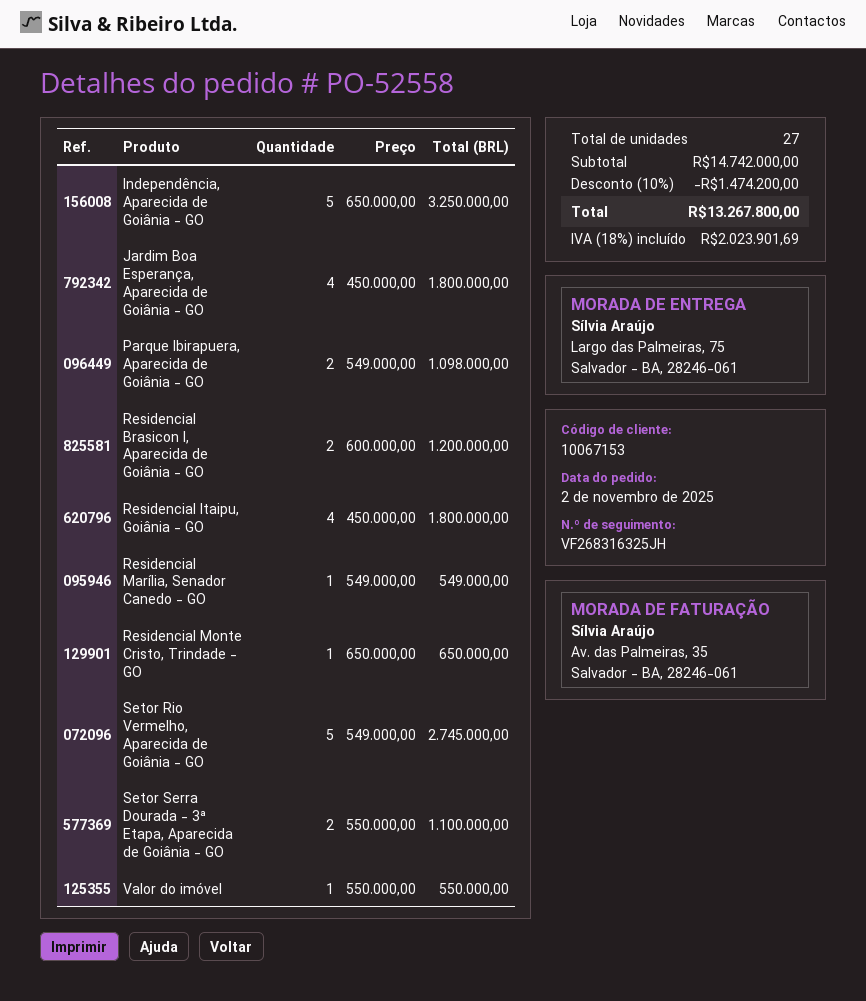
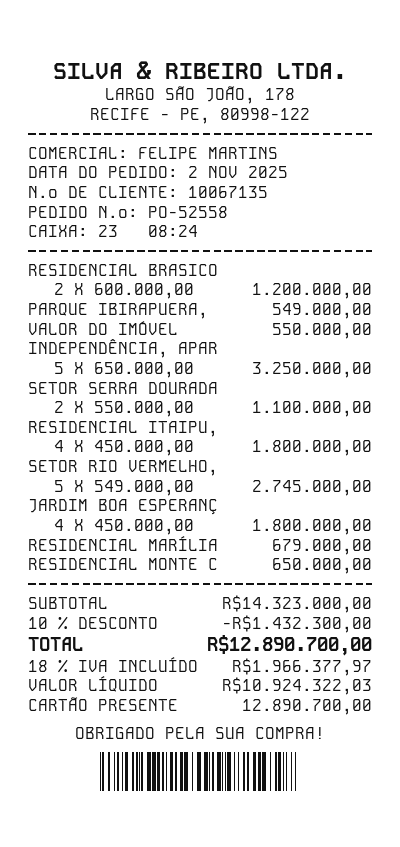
customer number: 10067153 -> 10067135
Parque Ibirapuera, Aparecida de Goiânia - GO: 2 x 549000.00 = 1098000.00 -> 1 x 549000.00 = 549000.00
Residencial Marília, Senador Canedo - GO: 1 x 549000.00 = 549000.00 -> 1 x 679000.00 = 679000.00
subtotal: 14742000.00 -> 14323000.00
discount: 10% = 1474200.00 -> 10% = 1432300.00
tax: 18% = 2023901.69 -> 18% = 1966377.97
total: 13267800.00 -> 12890700.00

